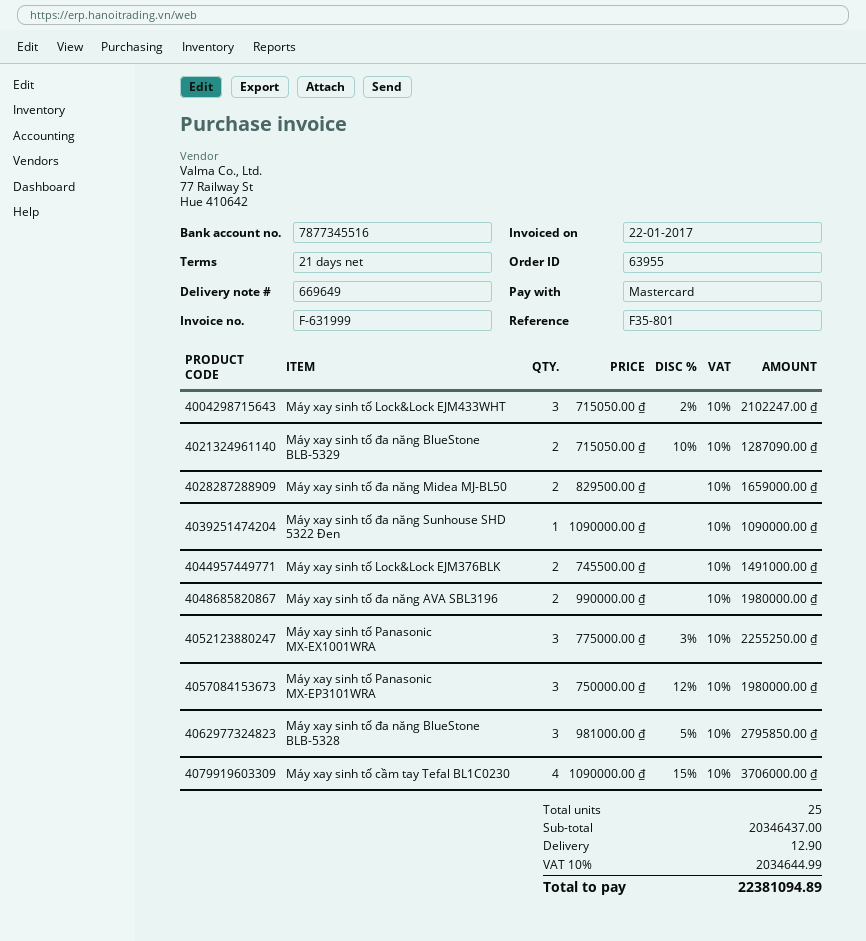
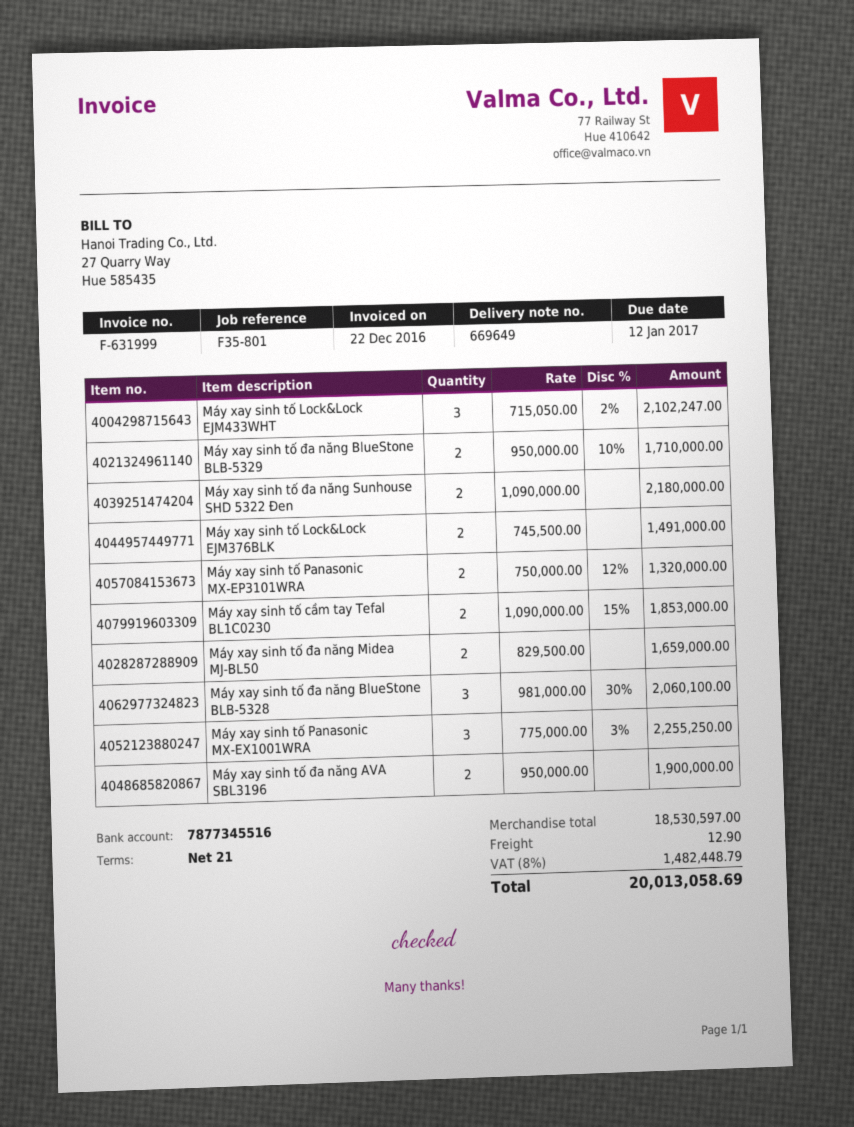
invoice date: 2017-01-22 -> 2016-12-22
Máy xay sinh tố đa năng BlueStone BLB-5329: 2 x 715050.00 - 10% = 1287090.00 -> 2 x 950000.00 - 10% = 1710000.00
Máy xay sinh tố đa năng Sunhouse SHD 5322 Đen: 1 x 1090000.00 = 1090000.00 -> 2 x 1090000.00 = 2180000.00
Máy xay sinh tố đa năng AVA SBL3196: 2 x 990000.00 = 1980000.00 -> 2 x 950000.00 = 1900000.00
Máy xay sinh tố Panasonic MX-EP3101WRA: 3 x 750000.00 - 12% = 1980000.00 -> 2 x 750000.00 - 12% = 1320000.00
Máy xay sinh tố đa năng BlueStone BLB-5328: 3 x 981000.00 - 5% = 2795850.00 -> 3 x 981000.00 - 30% = 2060100.00
Máy xay sinh tố cầm tay Tefal BL1C0230: 4 x 1090000.00 - 15% = 3706000.00 -> 2 x 1090000.00 - 15% = 1853000.00
subtotal: 20346437.00 -> 18530597.00
tax: 10% = 2034644.99 -> 8% = 1482448.79
total: 22381094.89 -> 20013058.69

